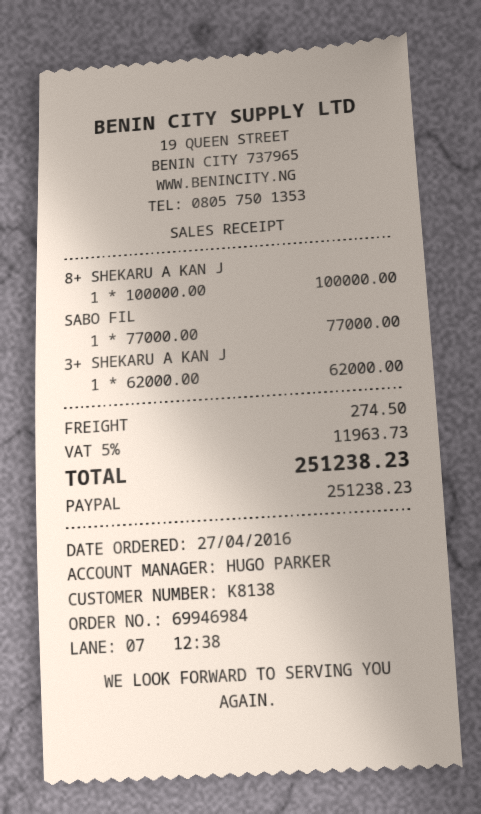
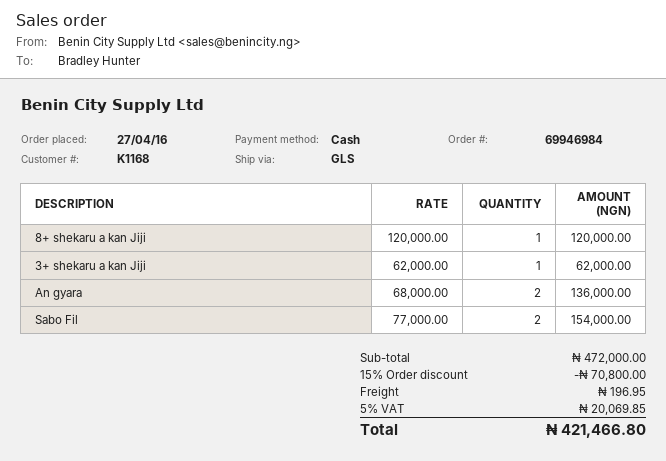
customer number: K8138 -> K1168
payment method: PayPal -> cash
8+ SHEKARU A KAN J: 1 x 100000.00 = 100000.00 -> 1 x 120000.00 = 120000.00
SABO FIL: 1 x 77000.00 = 77000.00 -> 2 x 77000.00 = 154000.00
An gyara: none -> 2 x 68000.00 = 136000.00
discount: none -> 15% = 70800.00
shipping: 274.50 -> 196.95
tax: 5% = 11963.73 -> 5% = 20069.85
total: 251238.23 -> 421466.80

